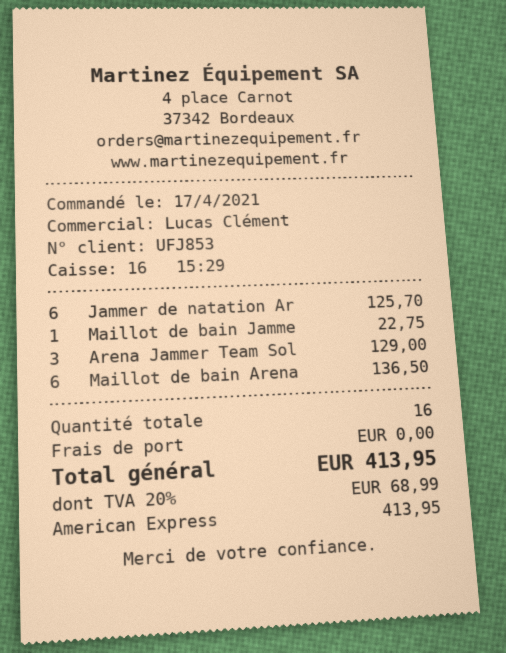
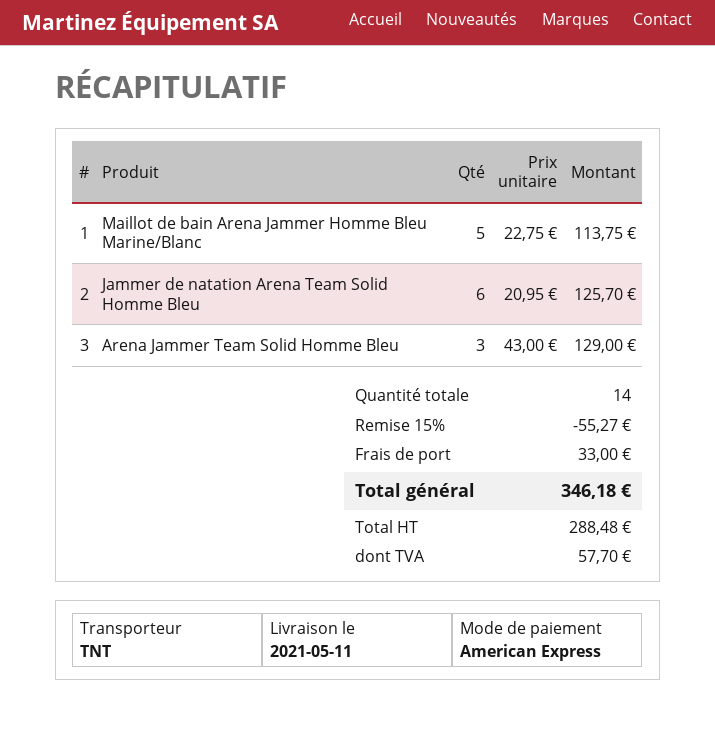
Maillot de bain Jamme: 1 for 22.75 -> none
Maillot de bain Arena: 6 for 136.50 -> 5 for 113.75
total quantity: 16 -> 14
discount: none -> 15% = 55.27
shipping: 0.00 -> 33.00
tax: 68.99 -> 57.70
total: 413.95 -> 346.18

